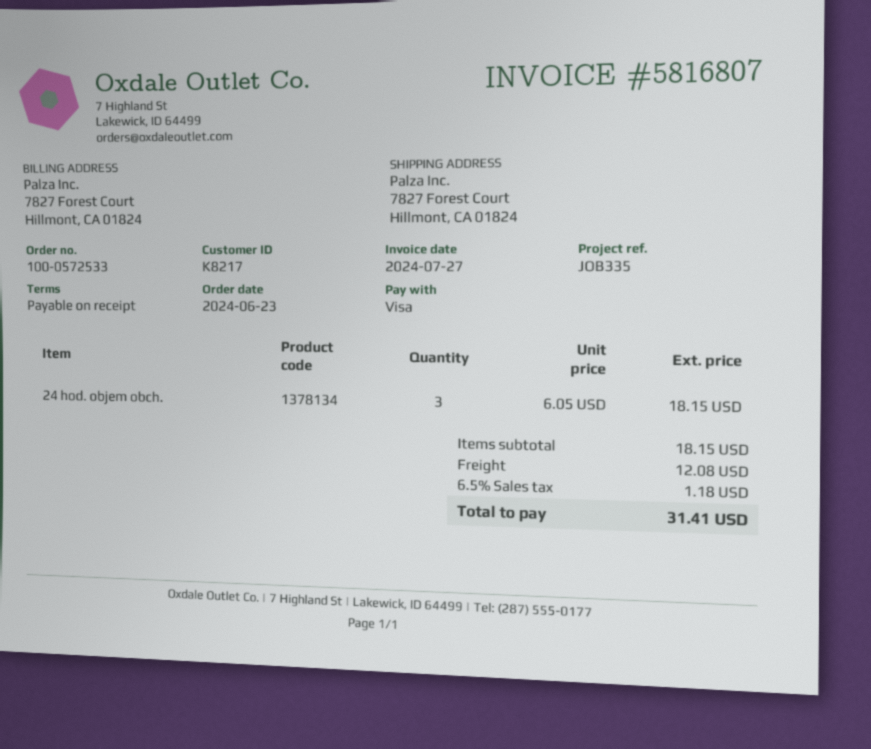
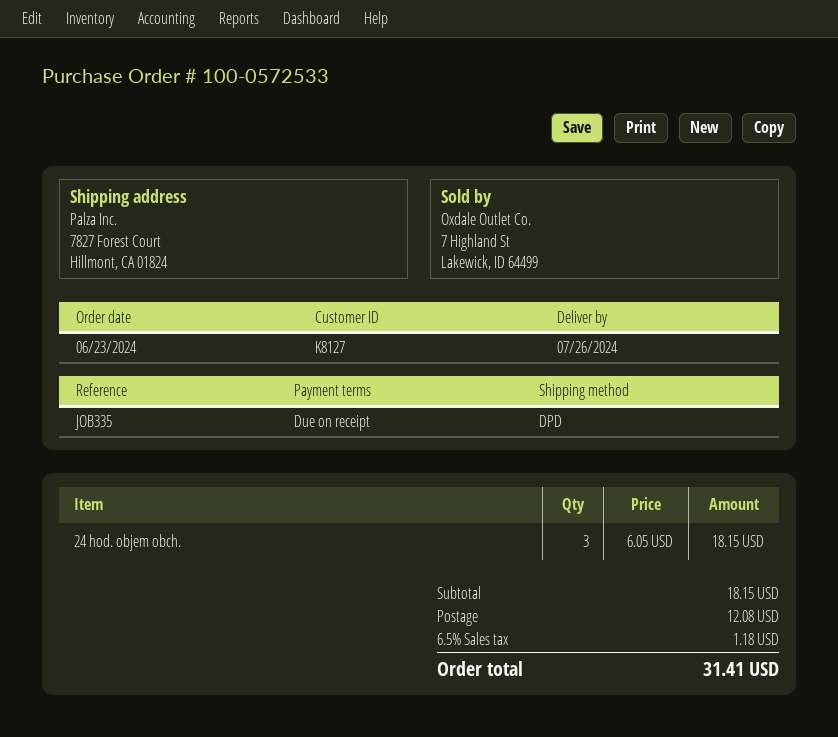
customer number: K8217 -> K8127

